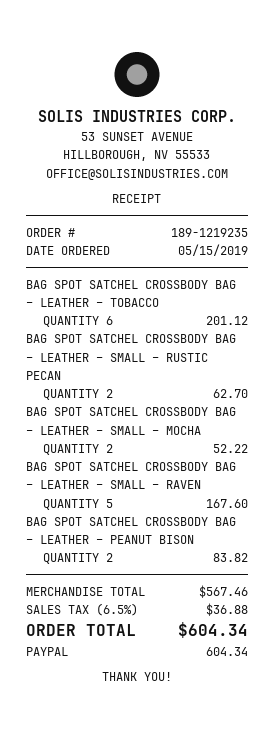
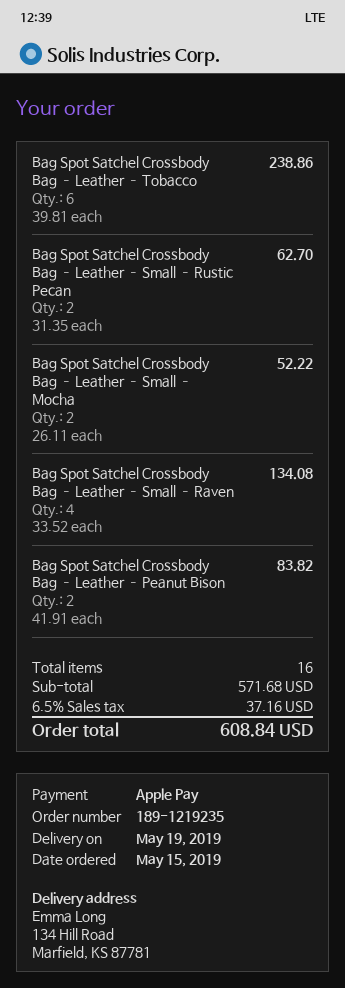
payment method: PayPal -> Apple Pay
BAG SPOT SATCHEL CROSSBODY BAG – LEATHER – TOBACCO: 6 for 201.12 -> 6 for 238.86
BAG SPOT SATCHEL CROSSBODY BAG – LEATHER – SMALL – RAVEN: 5 for 167.60 -> 4 for 134.08
subtotal: 567.46 -> 571.68
tax: 6.5% = 36.88 -> 6.5% = 37.16
total: 604.34 -> 608.84

